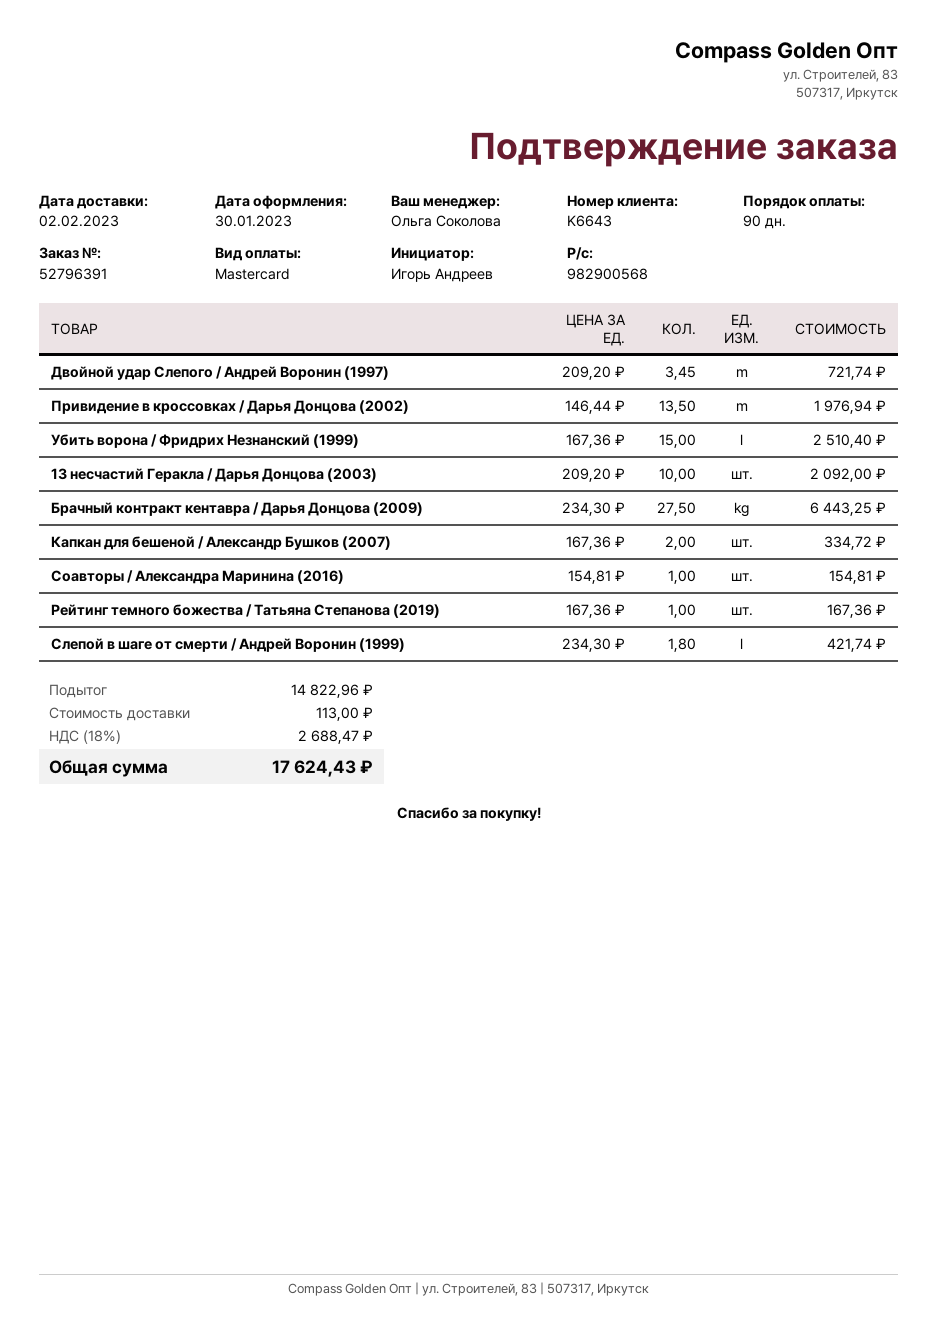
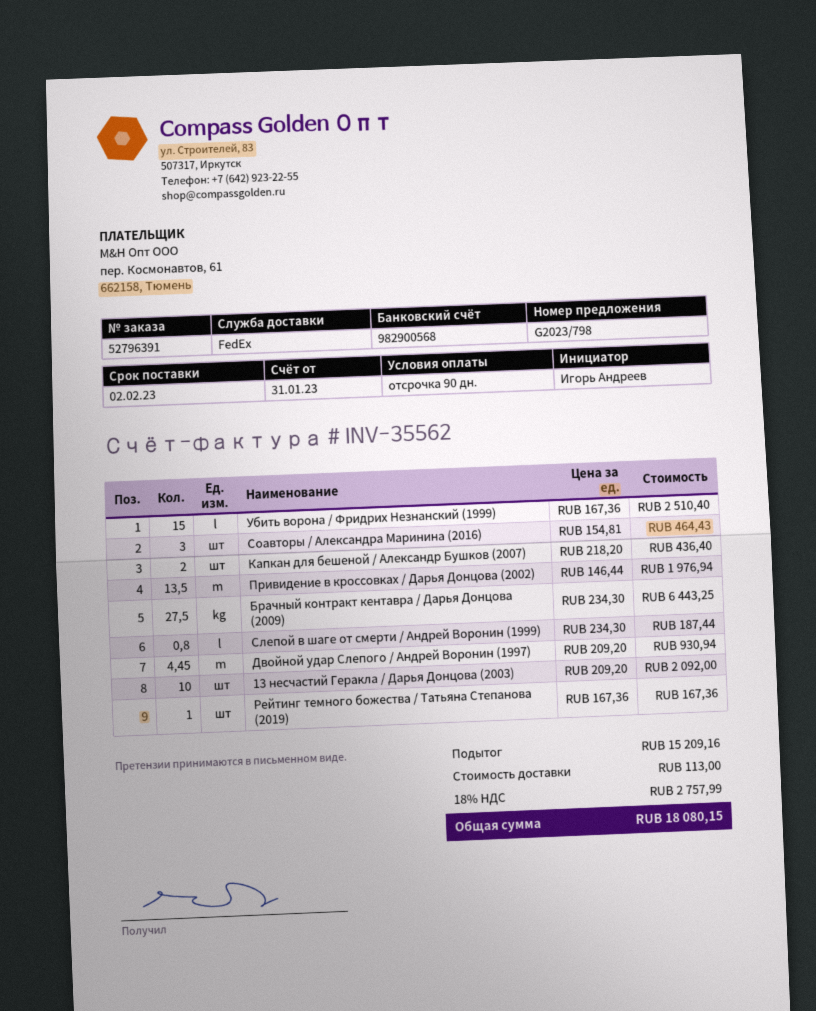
Двойной удар Слепого / Андрей Воронин (1997): 3.45 x 209.20 = 721.74 -> 4.45 x 209.20 = 930.94
Капкан для бешеной / Александр Бушков (2007): 2 x 167.36 = 334.72 -> 2 x 218.20 = 436.40
Соавторы / Александра Маринина (2016): 1 x 154.81 = 154.81 -> 3 x 154.81 = 464.43
Слепой в шаге от смерти / Андрей Воронин (1999): 1.8 x 234.30 = 421.74 -> 0.8 x 234.30 = 187.44
subtotal: 14822.96 -> 15209.16
tax: 18% = 2688.47 -> 18% = 2757.99
total: 17624.43 -> 18080.15

